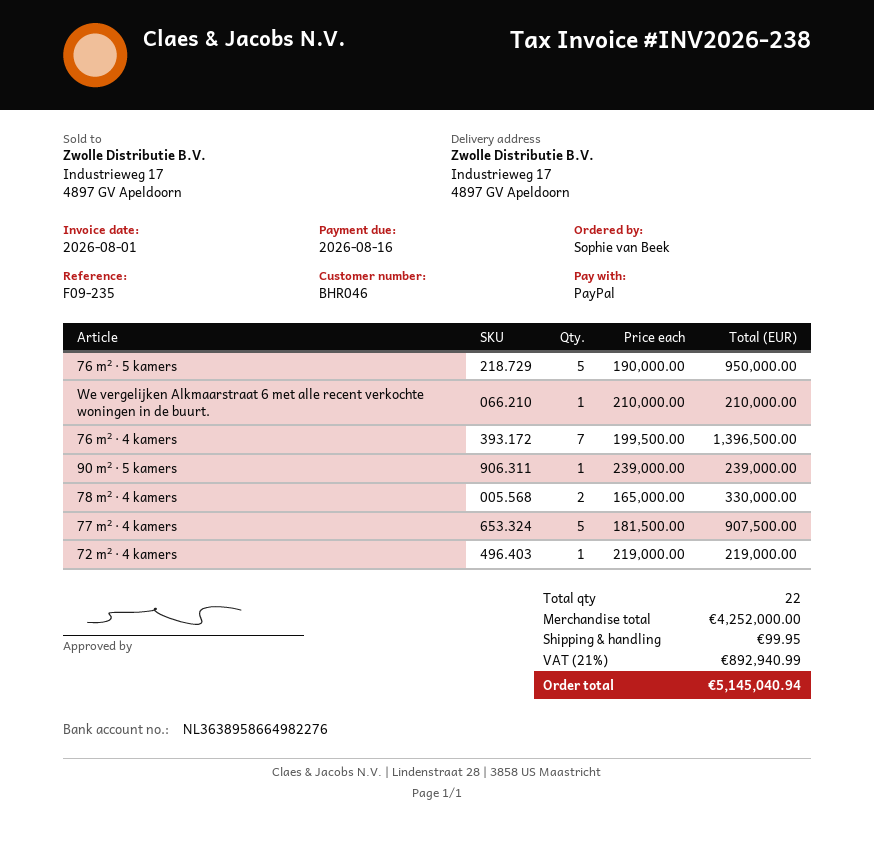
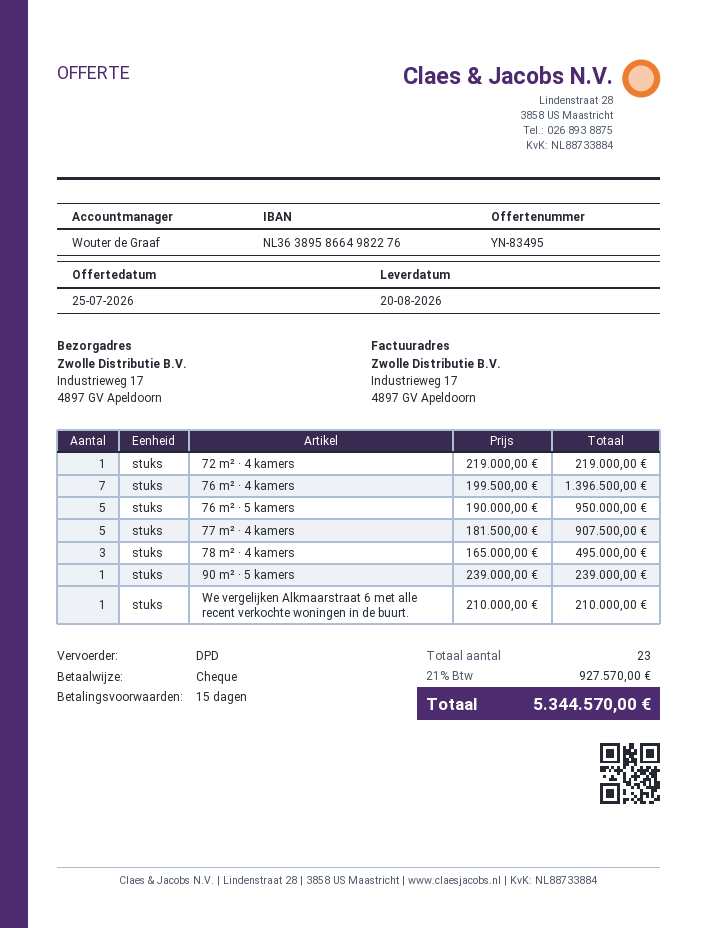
payment method: PayPal -> cheque
78 m² · 4 kamers: 2 x 165000.00 = 330000.00 -> 3 x 165000.00 = 495000.00
total quantity: 22 -> 23
shipping: 99.95 -> none
tax: 21% = 892940.99 -> 21% = 927570.00
total: 5145040.94 -> 5344570.00

